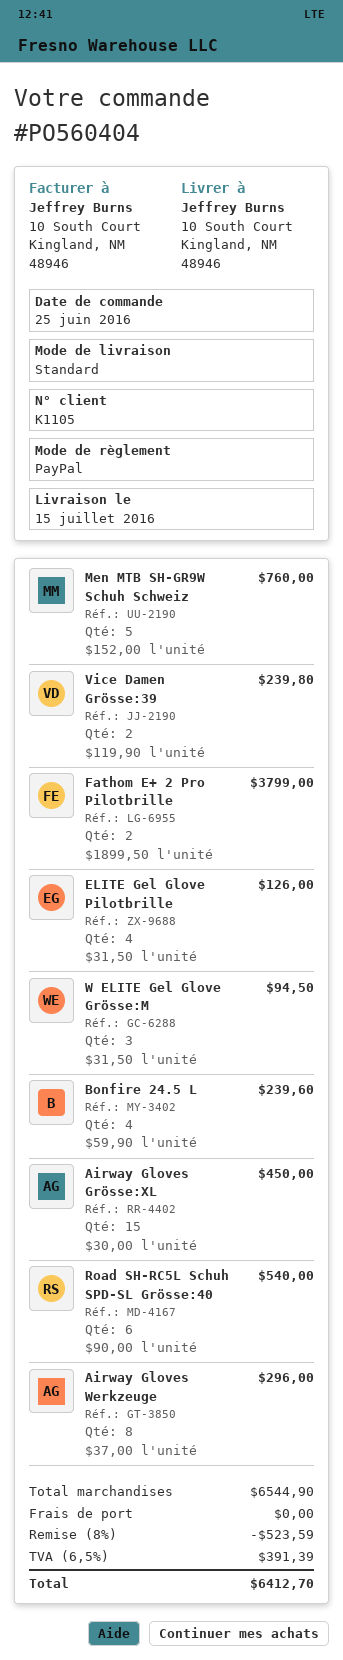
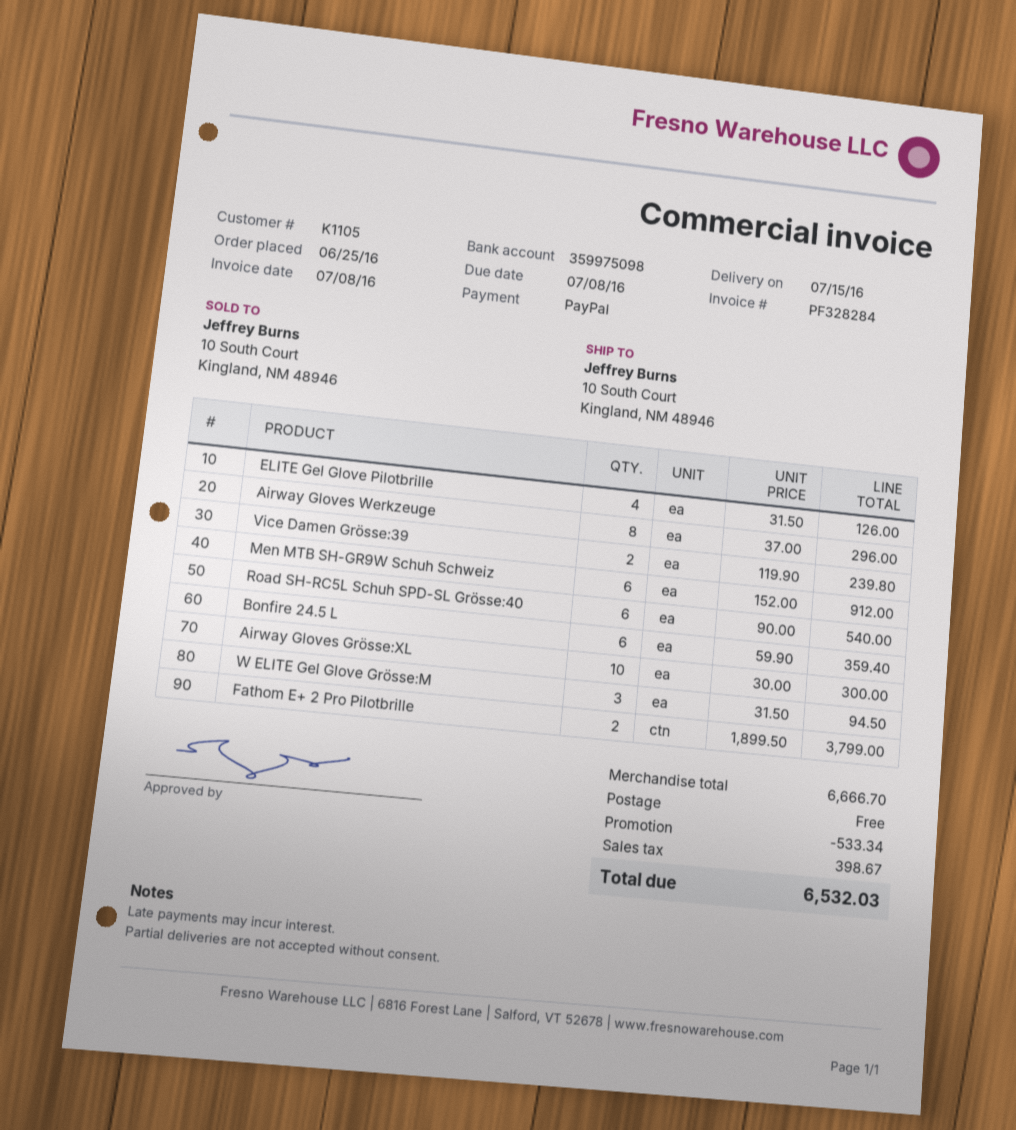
Men MTB SH-GR9W Schuh Schweiz: 5 x 152.00 = 760.00 -> 6 x 152.00 = 912.00
Bonfire 24.5 L: 4 x 59.90 = 239.60 -> 6 x 59.90 = 359.40
Airway Gloves Grösse:XL: 15 x 30.00 = 450.00 -> 10 x 30.00 = 300.00
subtotal: 6544.90 -> 6666.70
discount: 523.59 -> 533.34
tax: 391.39 -> 398.67
total: 6412.70 -> 6532.03

